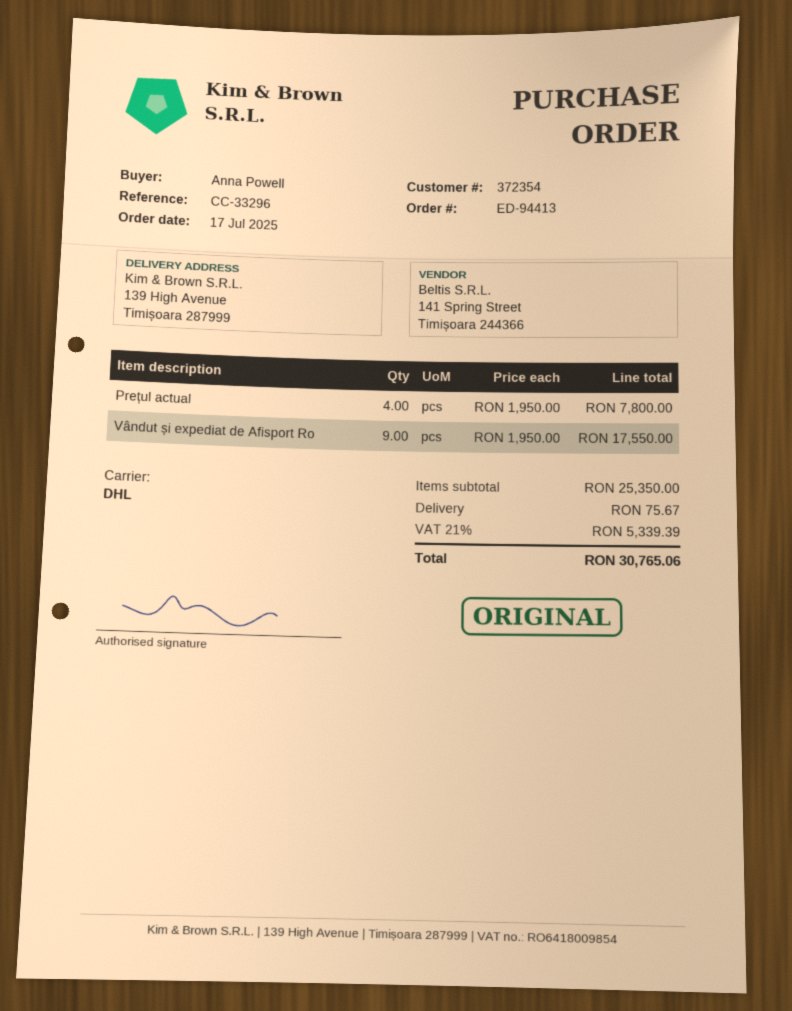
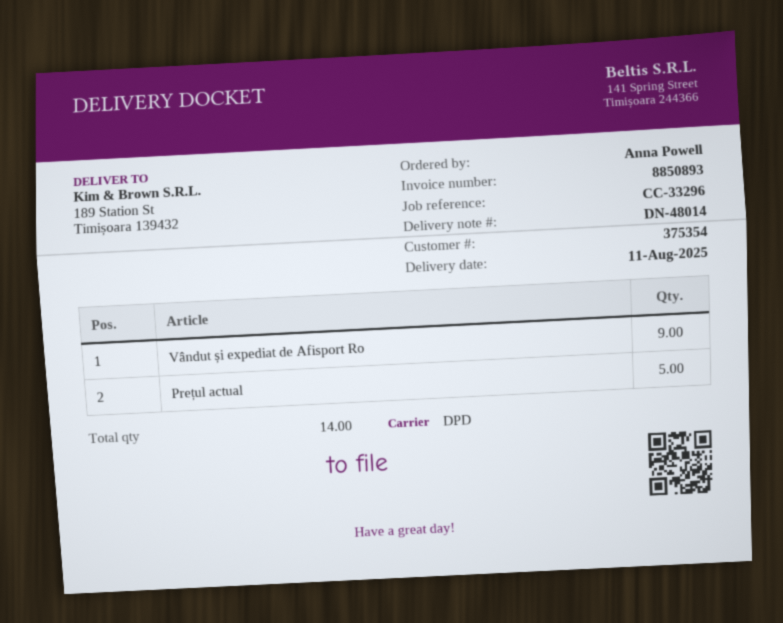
customer number: 372354 -> 375354
shipping method: DHL -> DPD
ship to: 139 High Avenue, Timișoara 287999 -> 189 Station St, Timișoara 139432
Prețul actual: 4 -> 5

